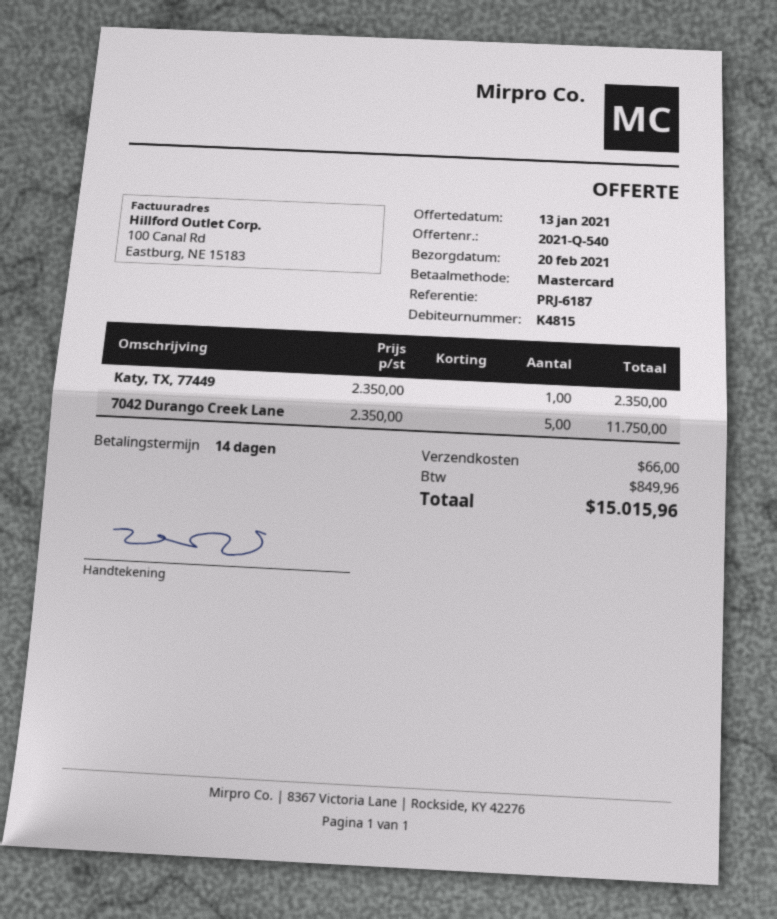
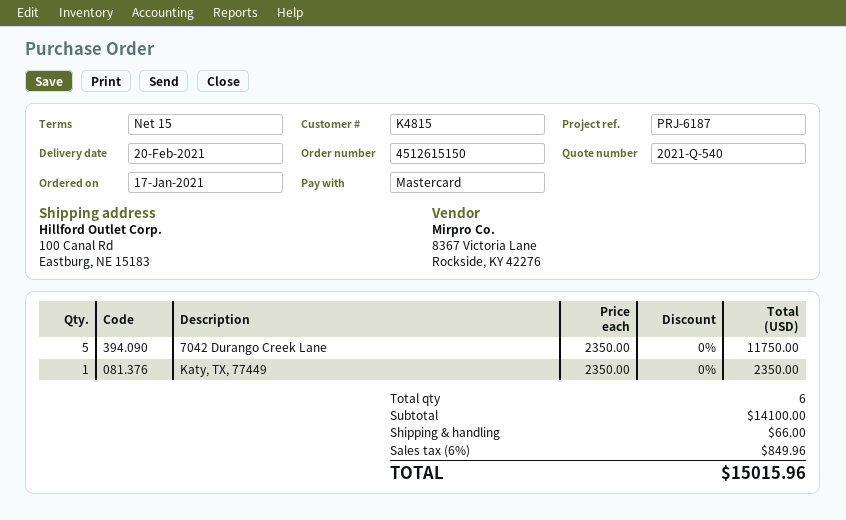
payment terms: 14 days -> 15 days

